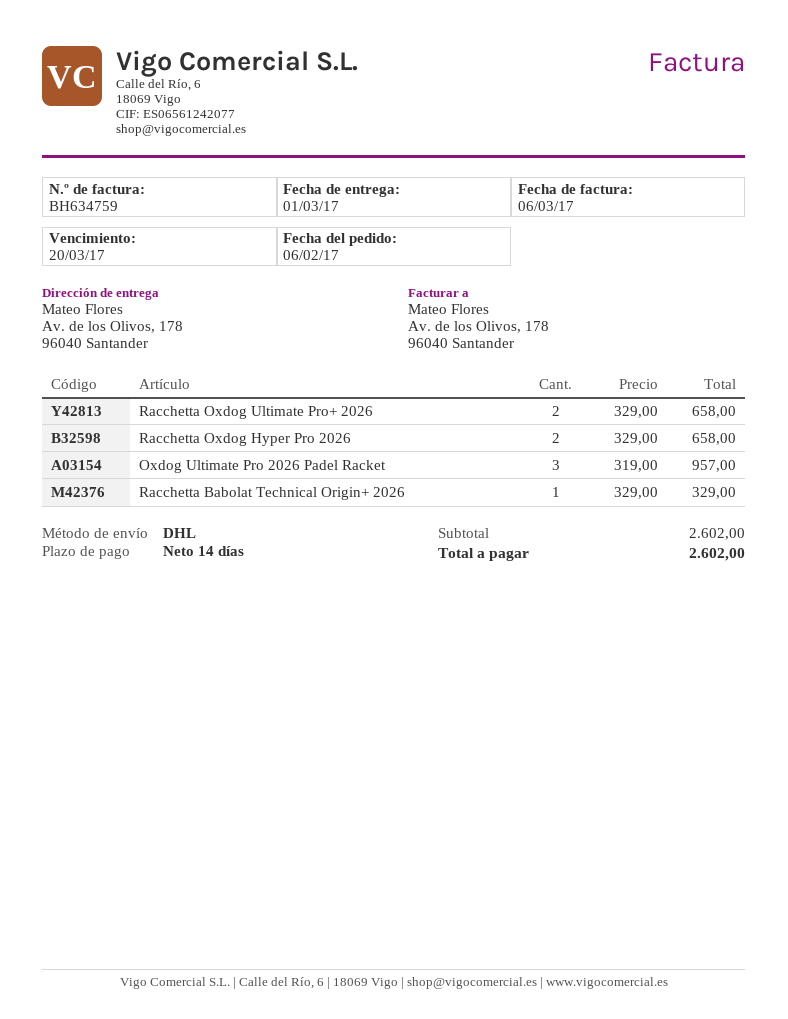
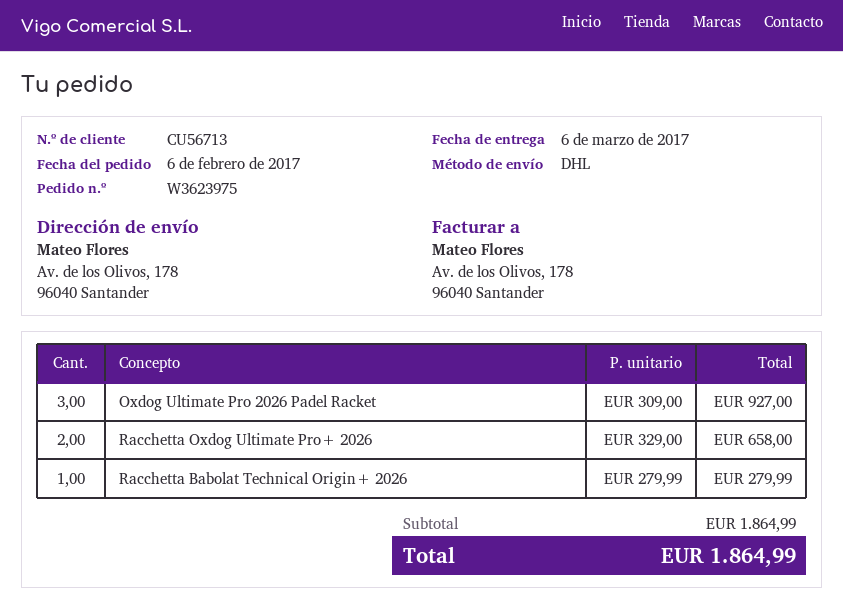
delivery date: 2017-03-01 -> 2017-03-06
Racchetta Oxdog Hyper Pro 2026: 2 x 329.00 = 658.00 -> none
Oxdog Ultimate Pro 2026 Padel Racket: 3 x 319.00 = 957.00 -> 3 x 309.00 = 927.00
Racchetta Babolat Technical Origin+ 2026: 1 x 329.00 = 329.00 -> 1 x 279.99 = 279.99
subtotal: 2602.00 -> 1864.99
total: 2602.00 -> 1864.99

